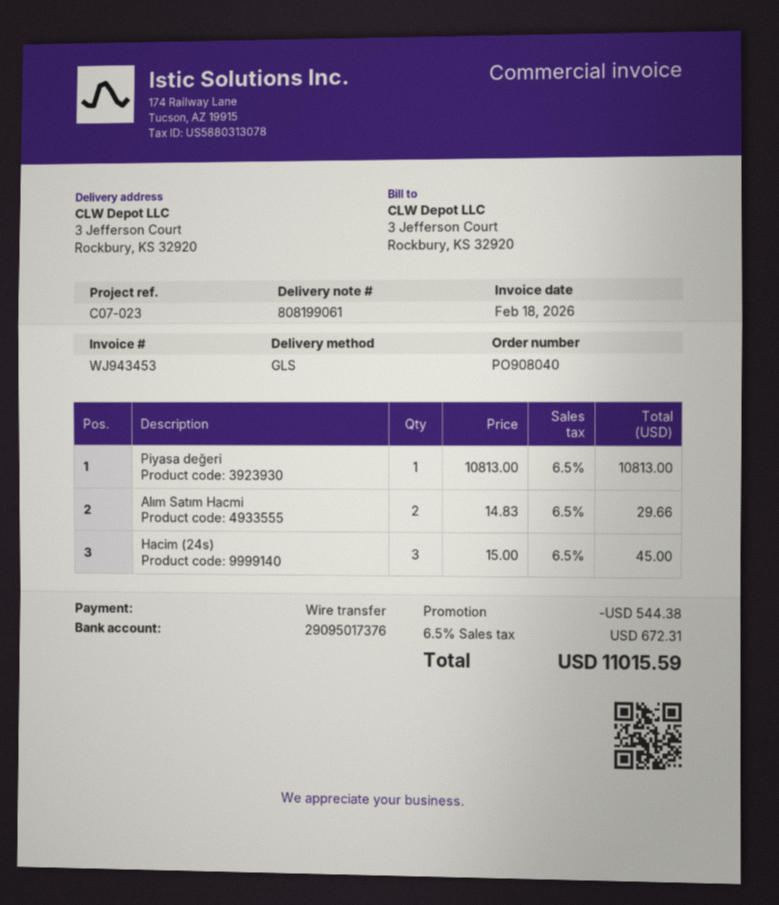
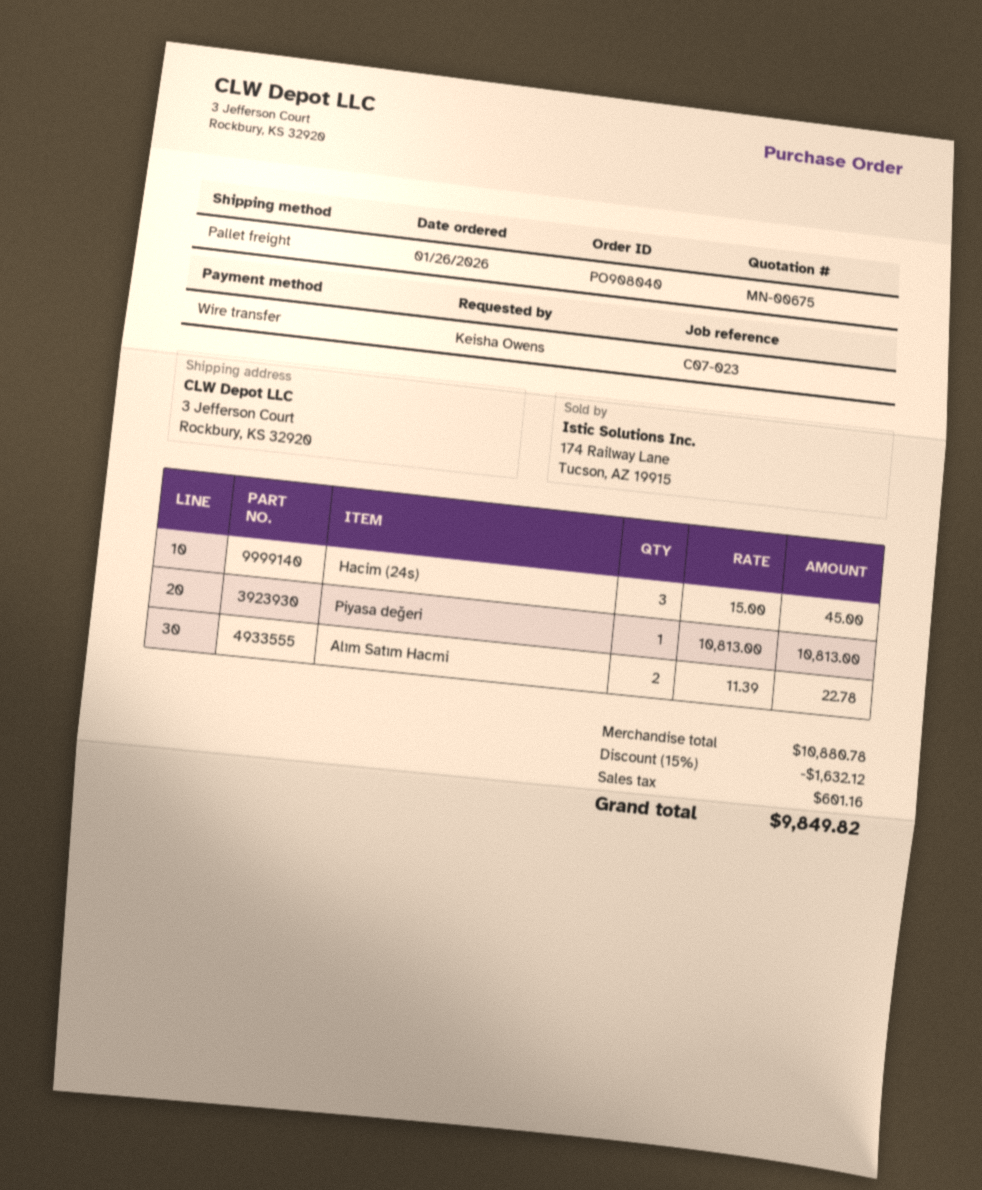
shipping method: GLS -> pallet freight
Alım Satım Hacmi: 2 x 14.83 = 29.66 -> 2 x 11.39 = 22.78
discount: 544.38 -> 1632.12
tax: 672.31 -> 601.16
total: 11015.59 -> 9849.82

